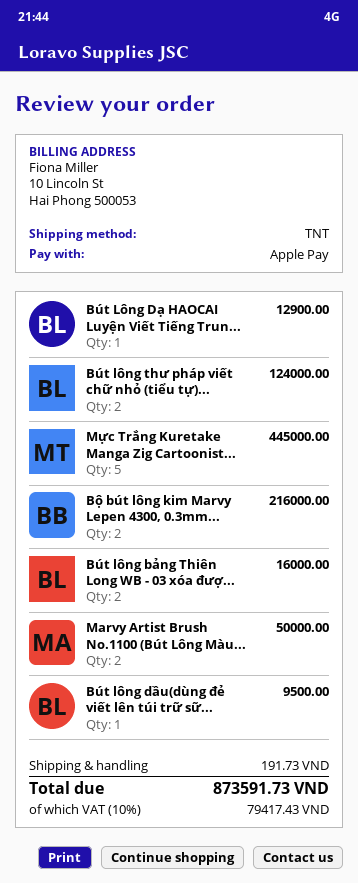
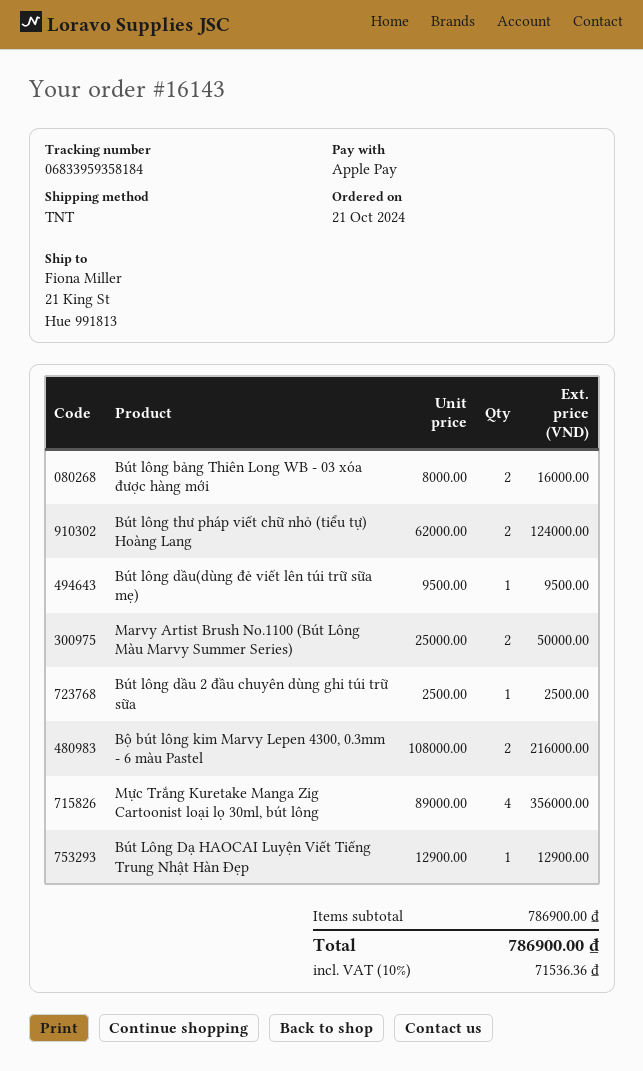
Mực Trắng Kuretake Manga Zig Cartoonist...: 5 for 445000.00 -> 4 for 356000.00
Bút lông dầu 2 đầu chuyên dùng ghi túi trữ sữa: none -> 1 for 2500.00
shipping: 191.73 -> none
tax: 10% = 79417.43 -> 10% = 71536.36
total: 873591.73 -> 786900.00

